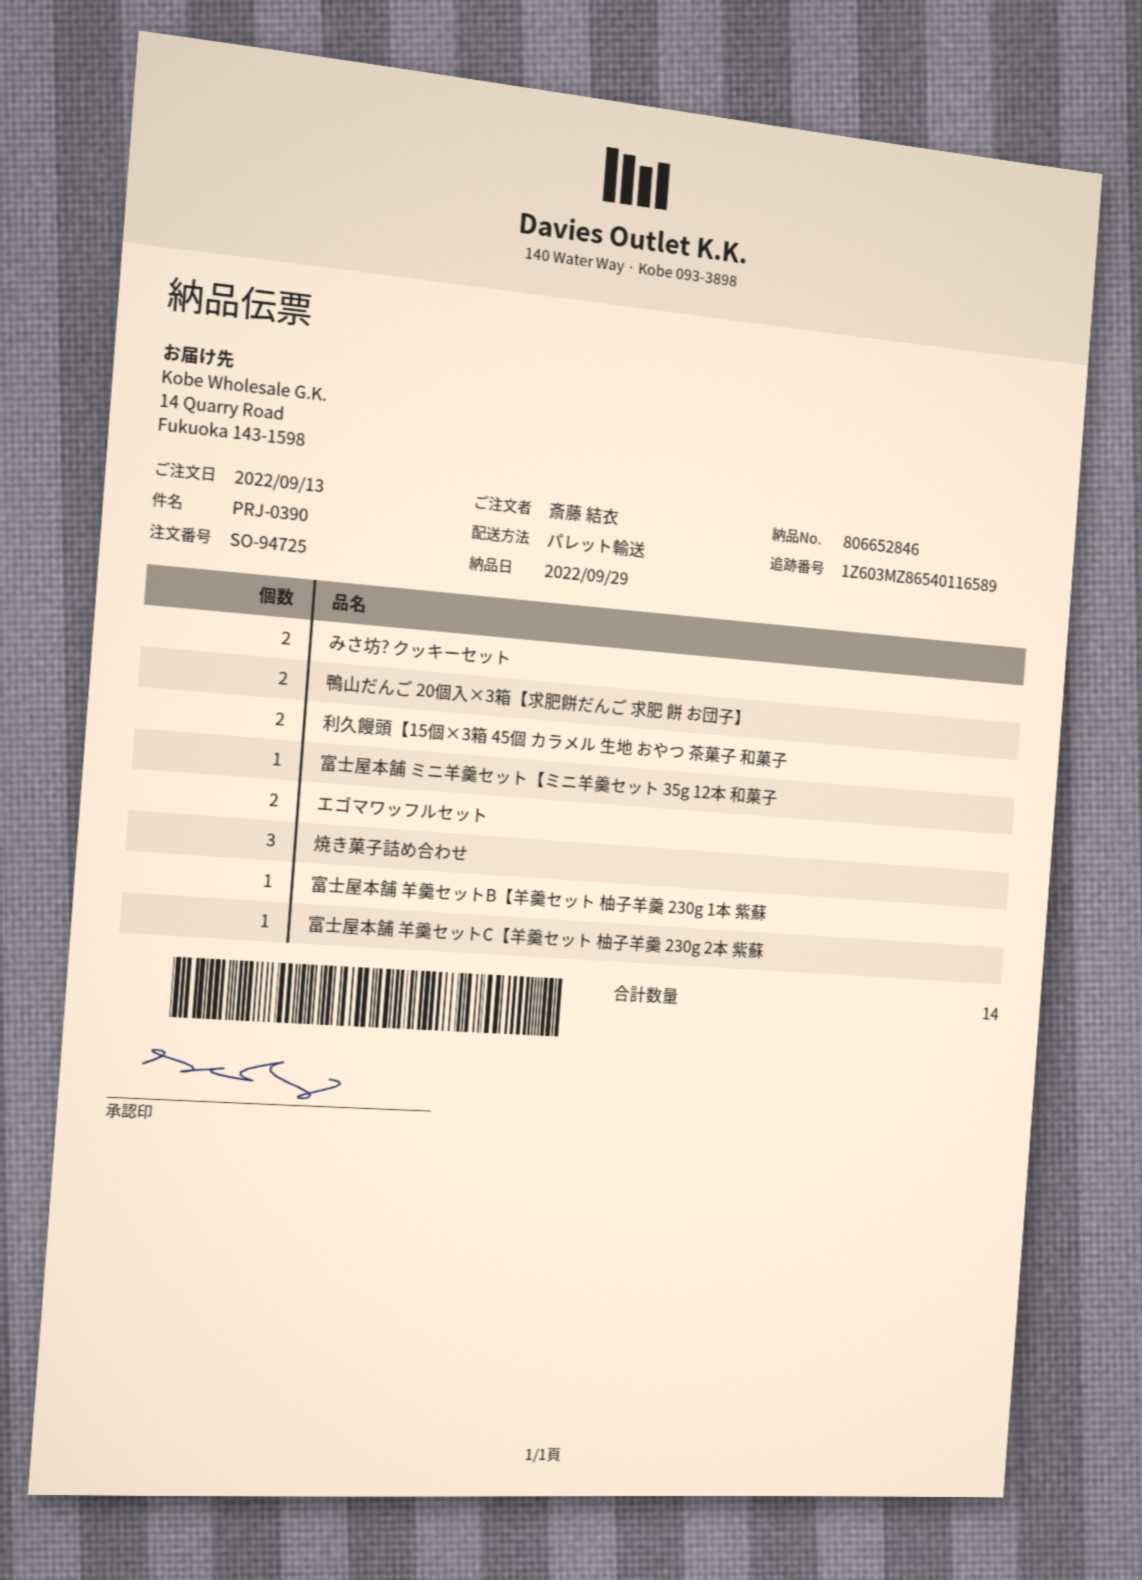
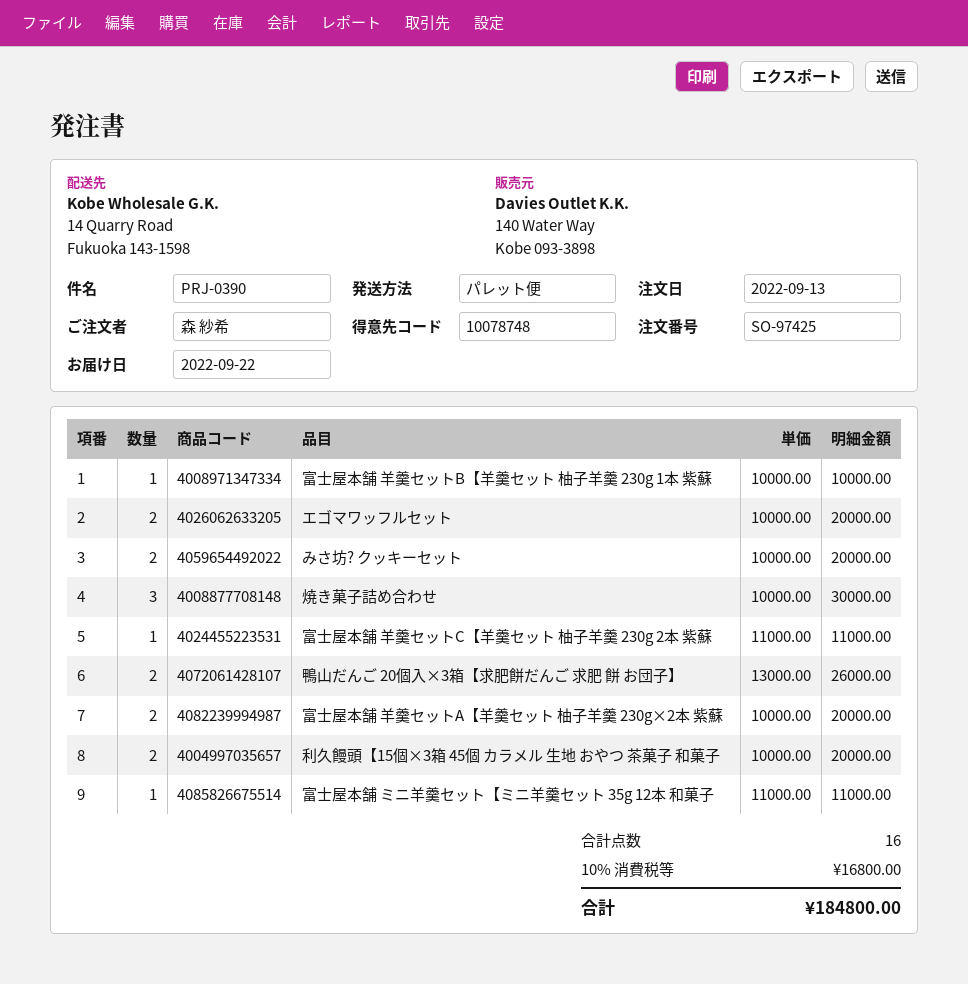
order number: SO-94725 -> SO-97425
delivery date: 2022-09-29 -> 2022-09-22
ordered by: 斎藤 結衣 -> 森 紗希
富士屋本舗 羊羹セットA【羊羹セット 柚子羊羹 230g×2本 紫蘇: none -> 2
total quantity: 14 -> 16

